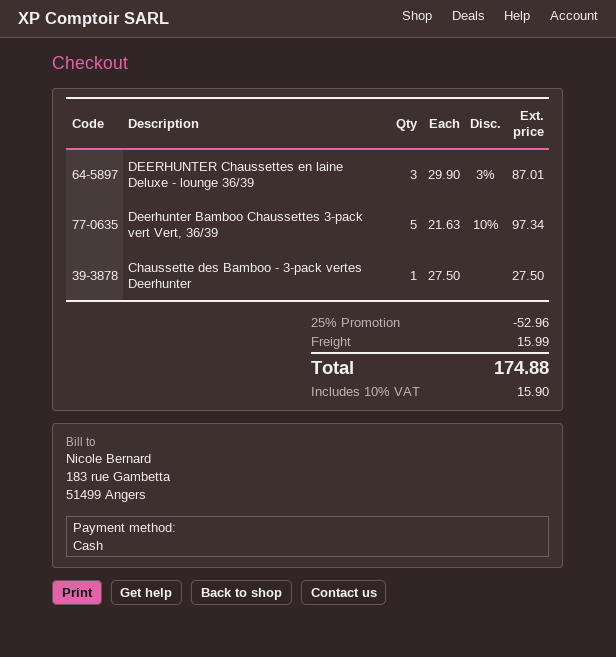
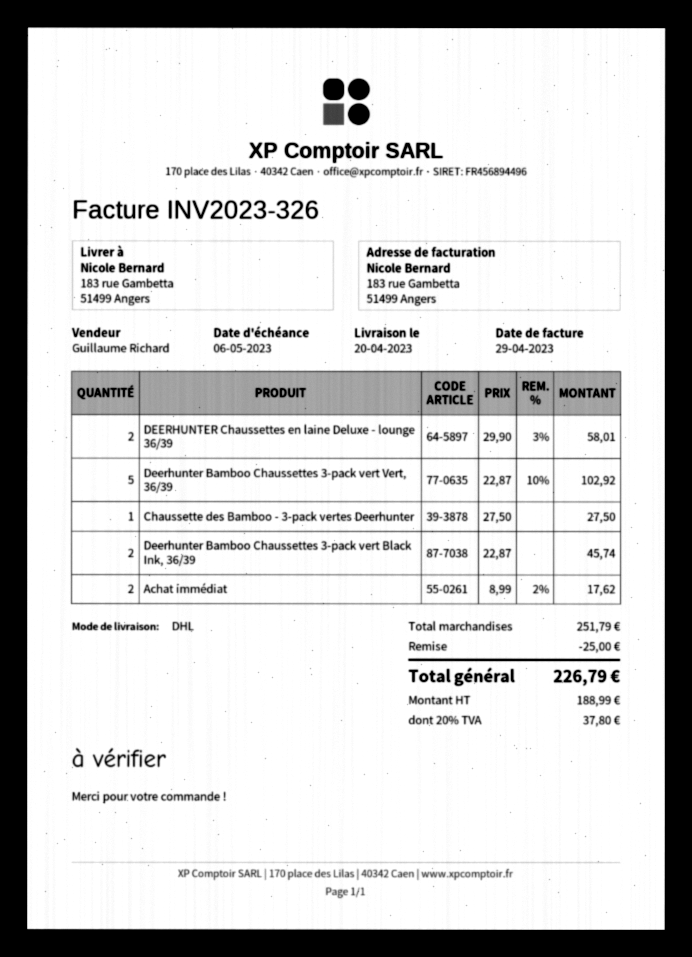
DEERHUNTER Chaussettes en laine Deluxe - lounge 36/39: 3 x 29.90 - 3% = 87.01 -> 2 x 29.90 - 3% = 58.01
Deerhunter Bamboo Chaussettes 3-pack vert Vert, 36/39: 5 x 21.63 - 10% = 97.34 -> 5 x 22.87 - 10% = 102.92
Deerhunter Bamboo Chaussettes 3-pack vert Black Ink, 36/39: none -> 2 x 22.87 = 45.74
Achat immédiat: none -> 2 x 8.99 - 2% = 17.62
discount: 52.96 -> 25.00
shipping: 15.99 -> none
tax: 10% = 15.90 -> 20% = 37.80
total: 174.88 -> 226.79

